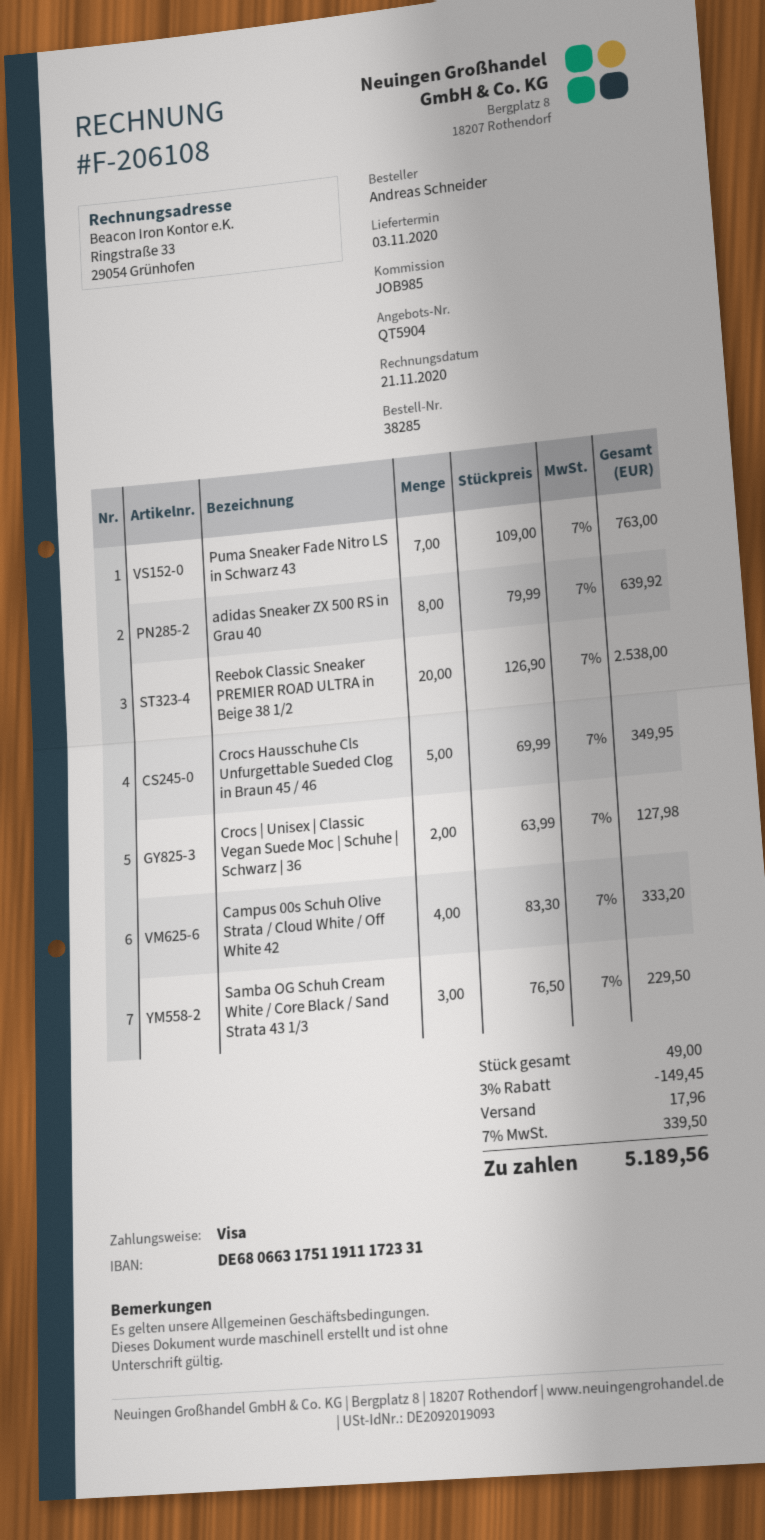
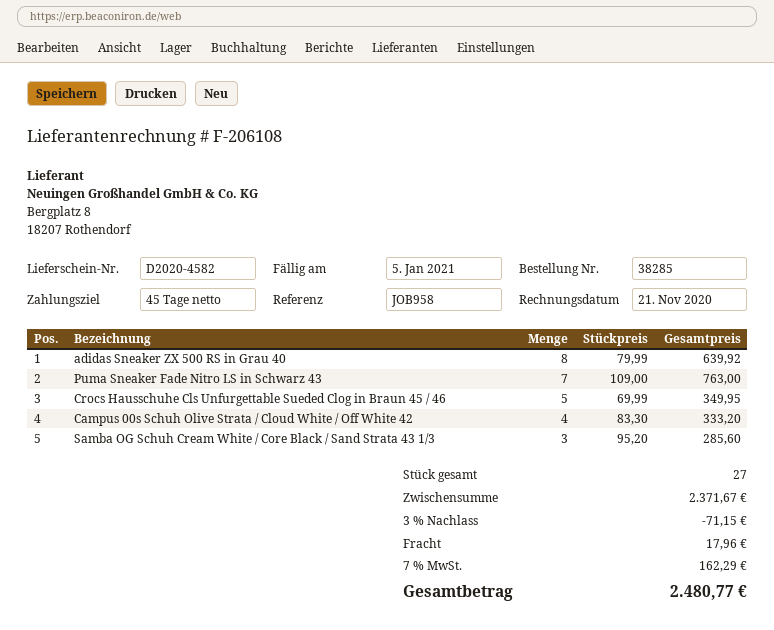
reference: JOB985 -> JOB958
Reebok Classic Sneaker PREMIER ROAD ULTRA in Beige 38 1/2: 20 x 126.90 = 2538.00 -> none
Crocs | Unisex | Classic Vegan Suede Moc | Schuhe | Schwarz | 36: 2 x 63.99 = 127.98 -> none
Samba OG Schuh Cream White / Core Black / Sand Strata 43 1/3: 3 x 76.50 = 229.50 -> 3 x 95.20 = 285.60
total quantity: 49 -> 27
discount: 3% = 149.45 -> 3% = 71.15
tax: 7% = 339.50 -> 7% = 162.29
total: 5189.56 -> 2480.77

